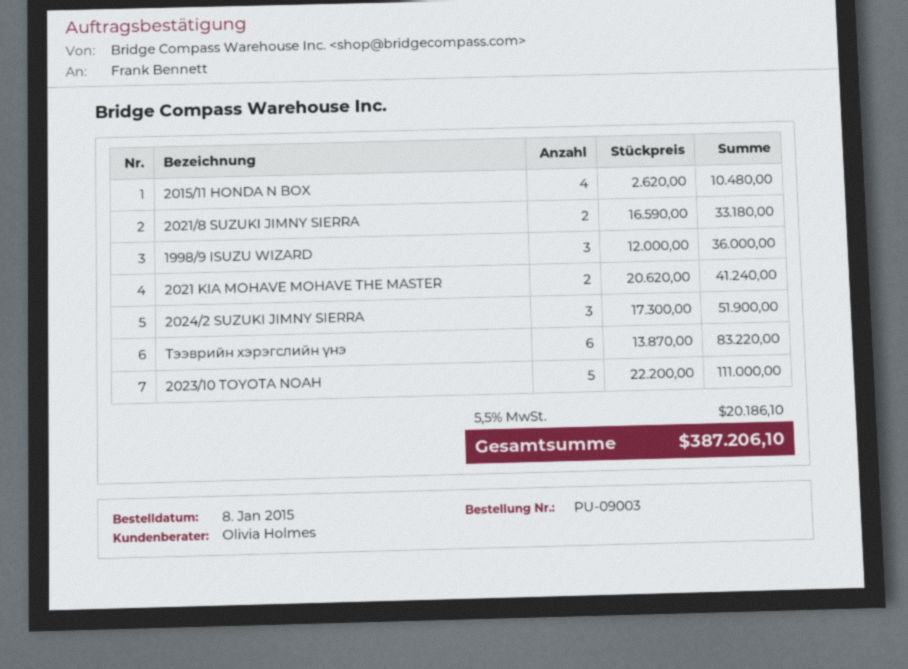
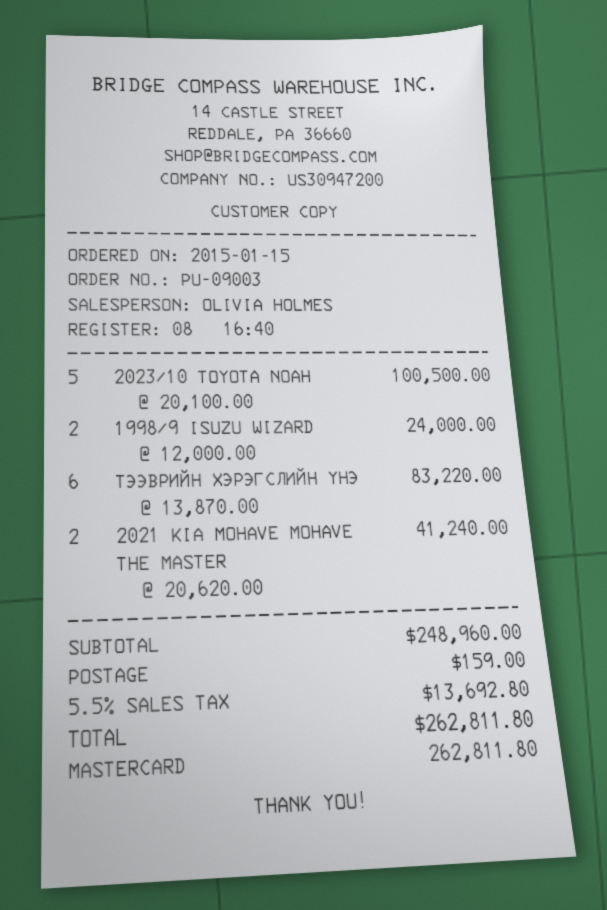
order date: 2015-01-08 -> 2015-01-15
2015/11 HONDA N BOX: 4 x 2620.00 = 10480.00 -> none
2021/8 SUZUKI JIMNY SIERRA: 2 x 16590.00 = 33180.00 -> none
1998/9 ISUZU WIZARD: 3 x 12000.00 = 36000.00 -> 2 x 12000.00 = 24000.00
2024/2 SUZUKI JIMNY SIERRA: 3 x 17300.00 = 51900.00 -> none
2023/10 TOYOTA NOAH: 5 x 22200.00 = 111000.00 -> 5 x 20100.00 = 100500.00
shipping: none -> 159.00
tax: 5.5% = 20186.10 -> 5.5% = 13692.80
total: 387206.10 -> 262811.80

